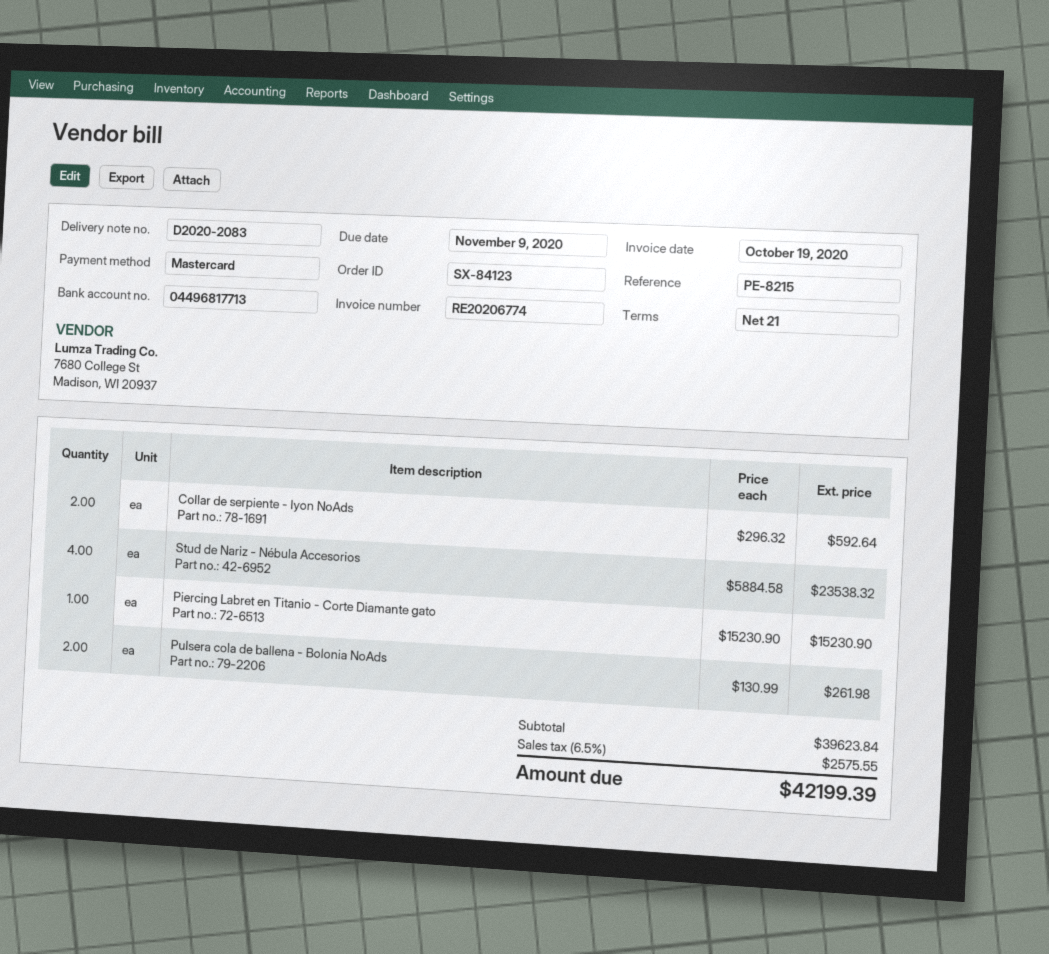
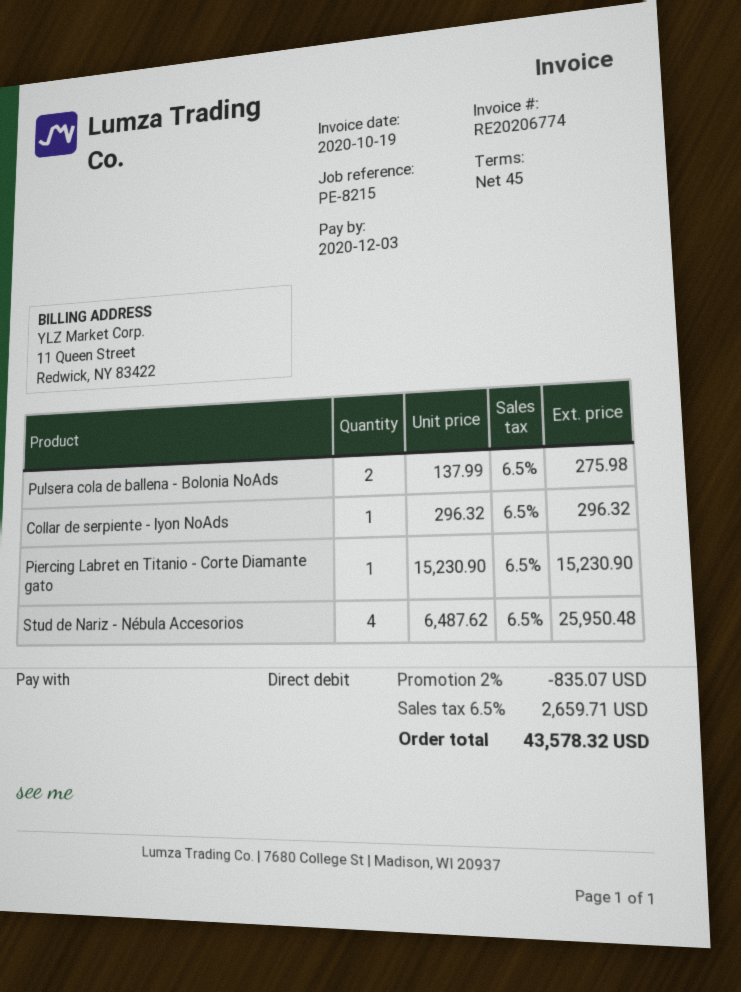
payment terms: 21 days -> 45 days
due date: 2020-11-09 -> 2020-12-03
payment method: Mastercard -> direct debit
Collar de serpiente - lyon NoAds: 2 x 296.32 = 592.64 -> 1 x 296.32 = 296.32
Stud de Nariz - Nébula Accesorios: 4 x 5884.58 = 23538.32 -> 4 x 6487.62 = 25950.48
Pulsera cola de ballena - Bolonia NoAds: 2 x 130.99 = 261.98 -> 2 x 137.99 = 275.98
discount: none -> 2% = 835.07
tax: 6.5% = 2575.55 -> 6.5% = 2659.71
total: 42199.39 -> 43578.32

